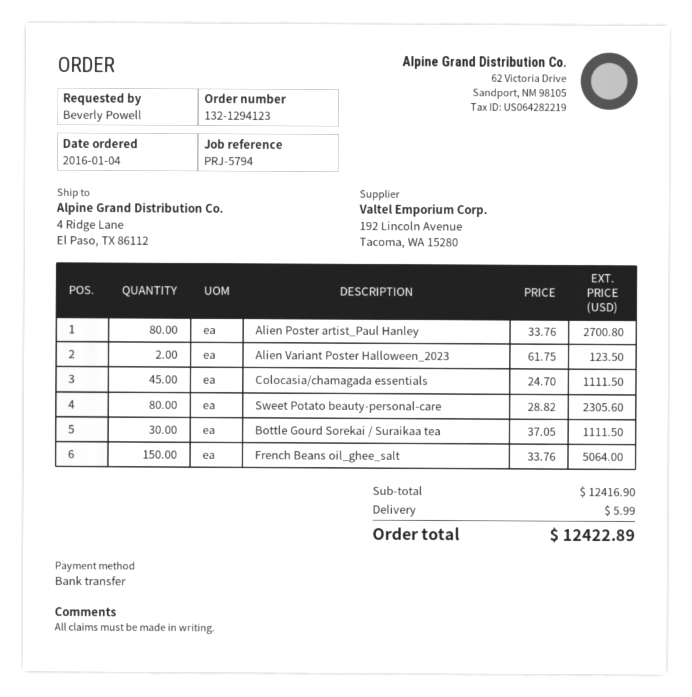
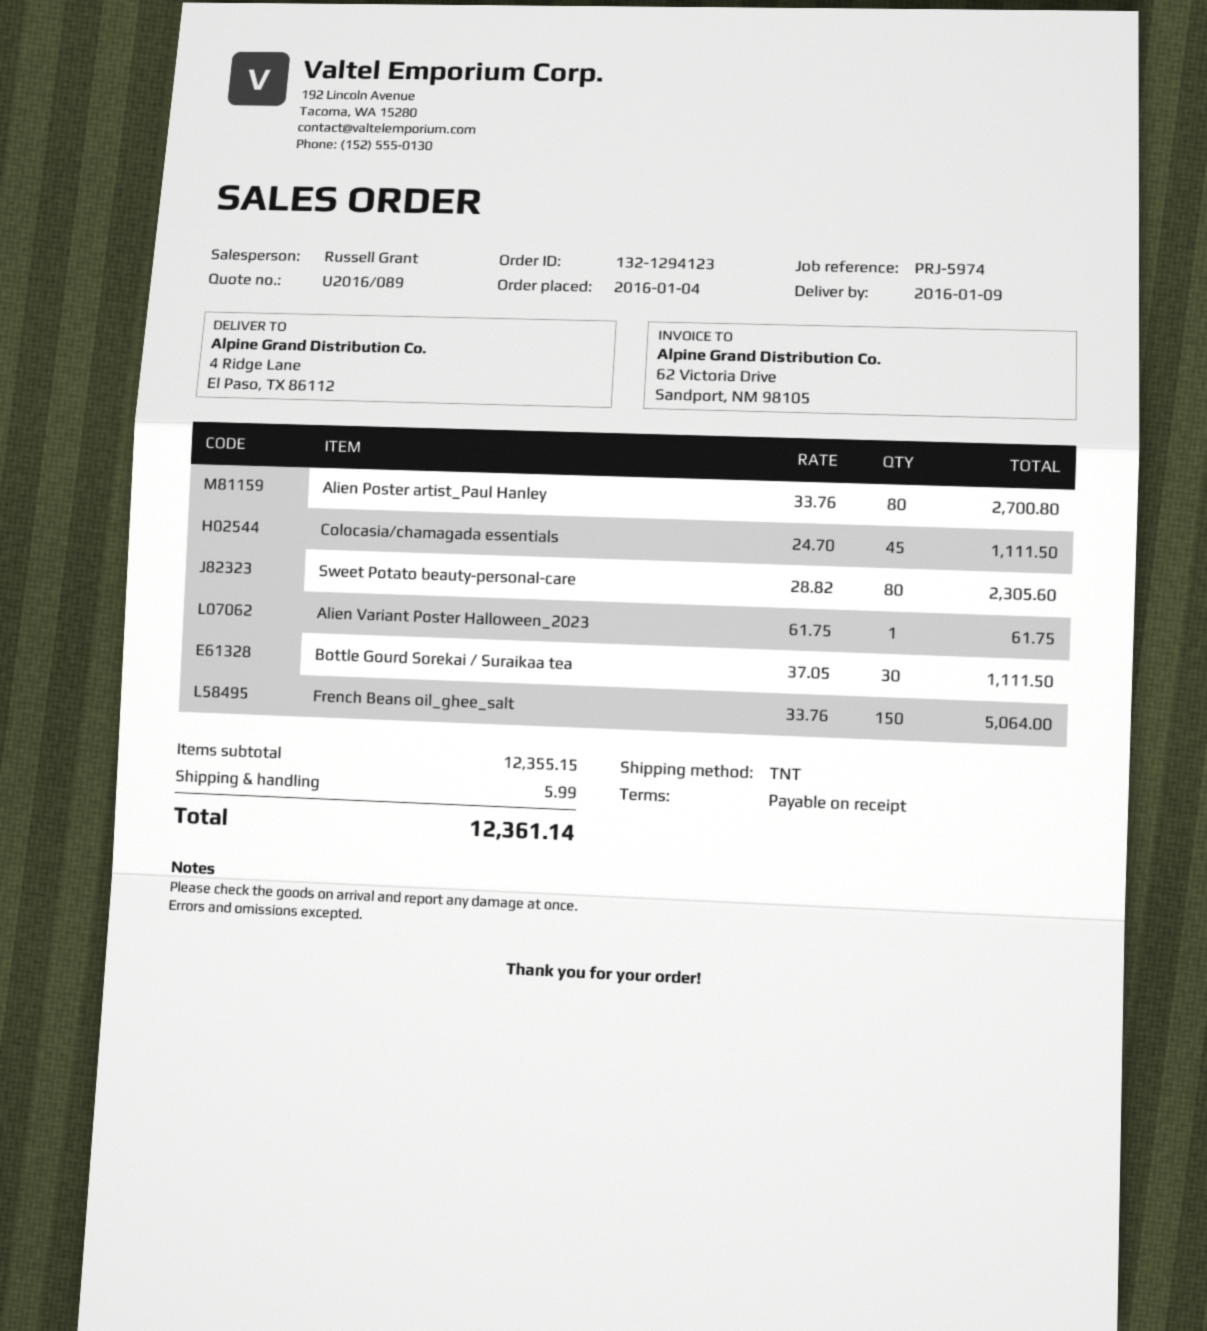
reference: PRJ-5794 -> PRJ-5974
Alien Variant Poster Halloween_2023: 2 x 61.75 = 123.50 -> 1 x 61.75 = 61.75
subtotal: 12416.90 -> 12355.15
total: 12422.89 -> 12361.14

